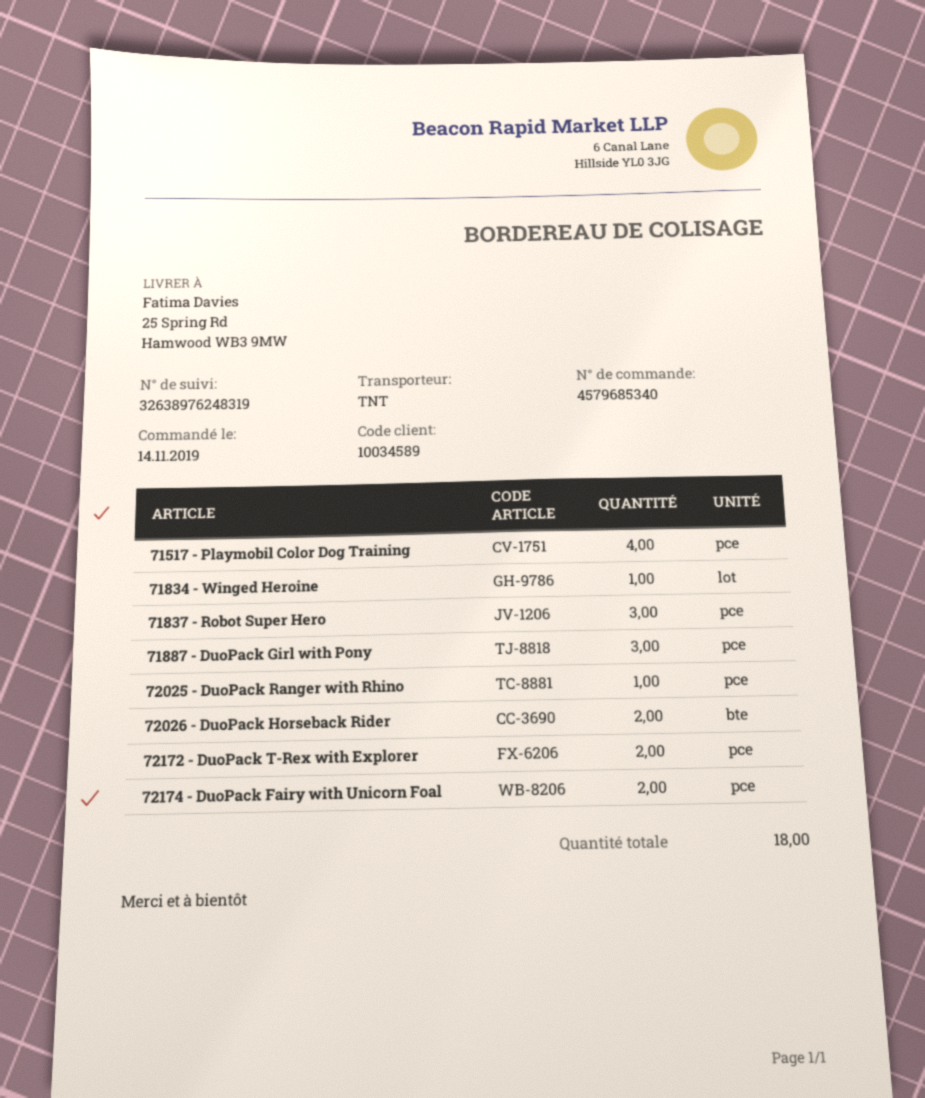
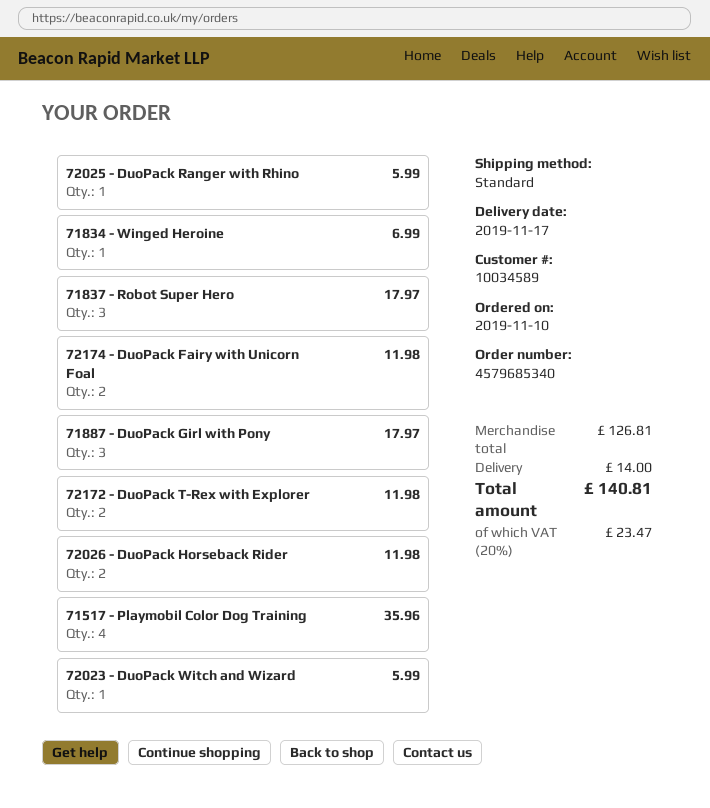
order date: 2019-11-14 -> 2019-11-10
shipping method: TNT -> standard
72023 - DuoPack Witch and Wizard: none -> 1

